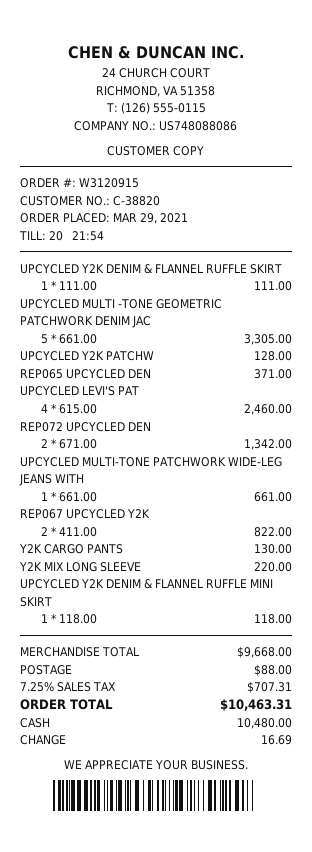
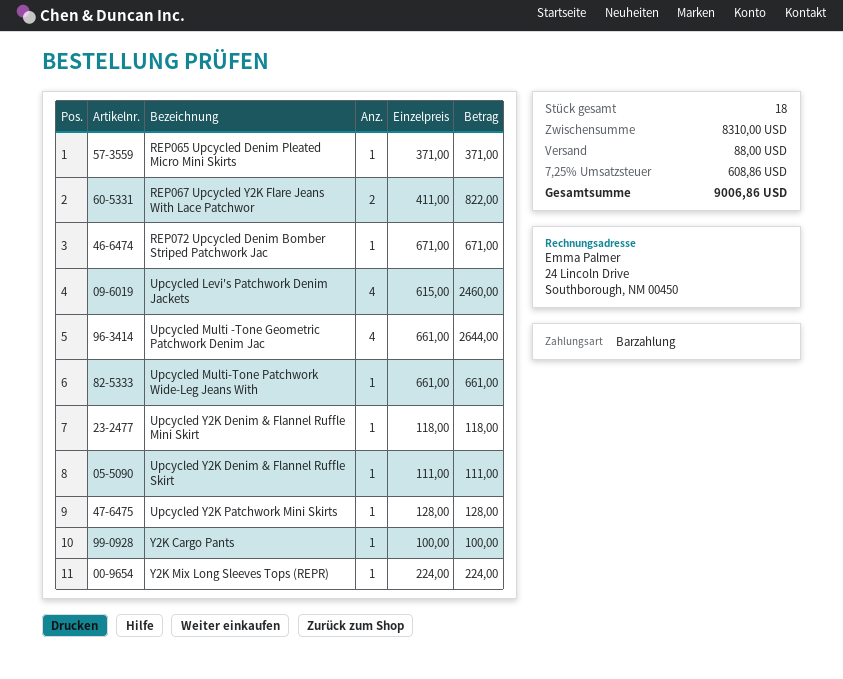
UPCYCLED MULTI -TONE GEOMETRIC PATCHWORK DENIM JAC: 5 x 661.00 = 3305.00 -> 4 x 661.00 = 2644.00
REP072 UPCYCLED DEN: 2 x 671.00 = 1342.00 -> 1 x 671.00 = 671.00
Y2K CARGO PANTS: 1 x 130.00 = 130.00 -> 1 x 100.00 = 100.00
Y2K MIX LONG SLEEVE: 1 x 220.00 = 220.00 -> 1 x 224.00 = 224.00
subtotal: 9668.00 -> 8310.00
tax: 7.25% = 707.31 -> 7.25% = 608.86
total: 10463.31 -> 9006.86

